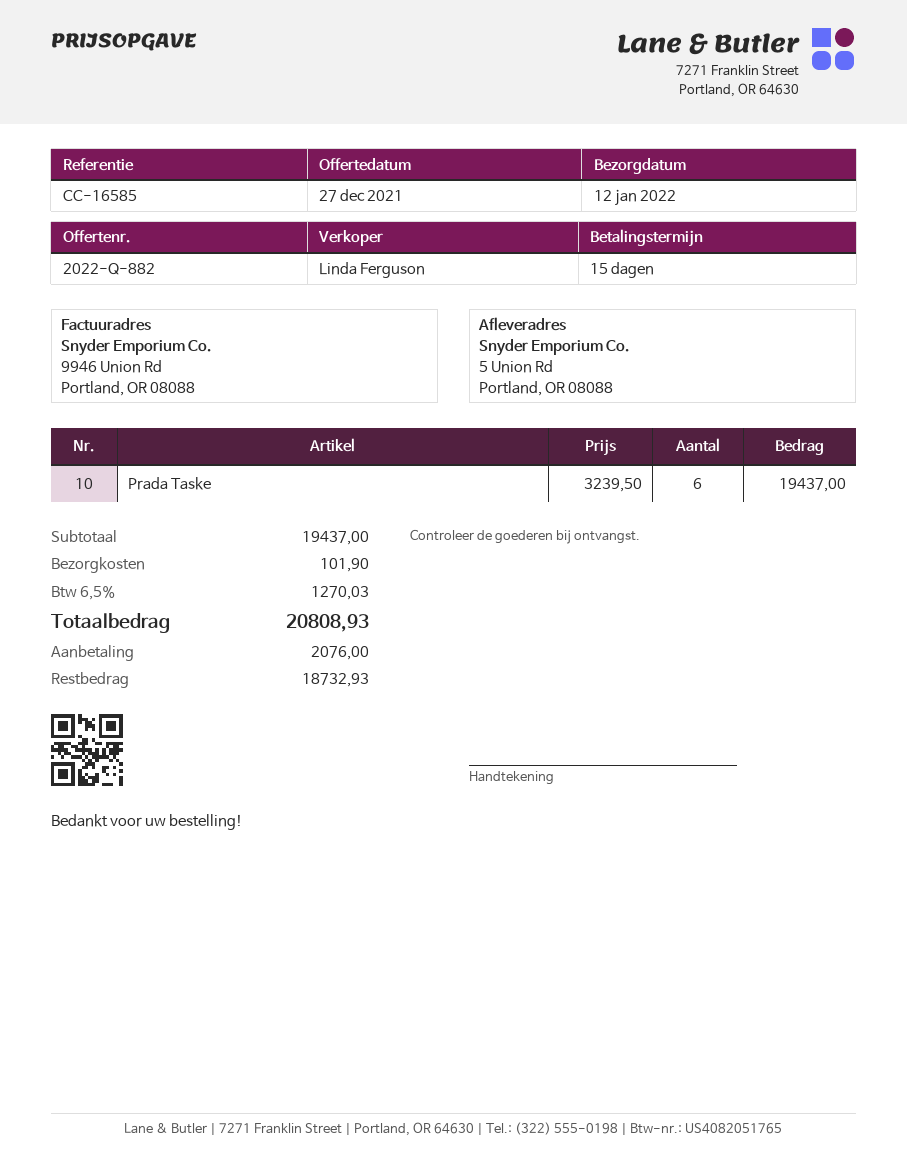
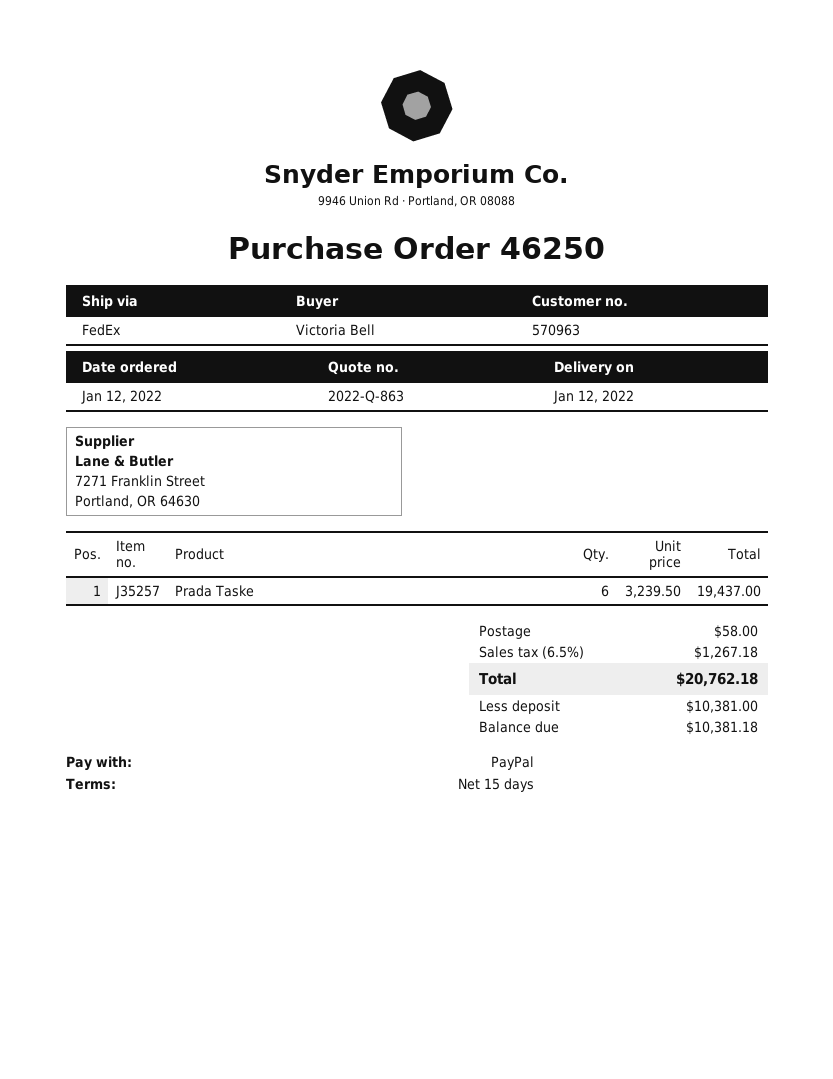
quote number: 2022-Q-882 -> 2022-Q-863
shipping: 101.90 -> 58.00
tax: 6.5% = 1270.03 -> 6.5% = 1267.18
total: 20808.93 -> 20762.18
deposit: 2076.00 -> 10381.00
balance: 18732.93 -> 10381.18

